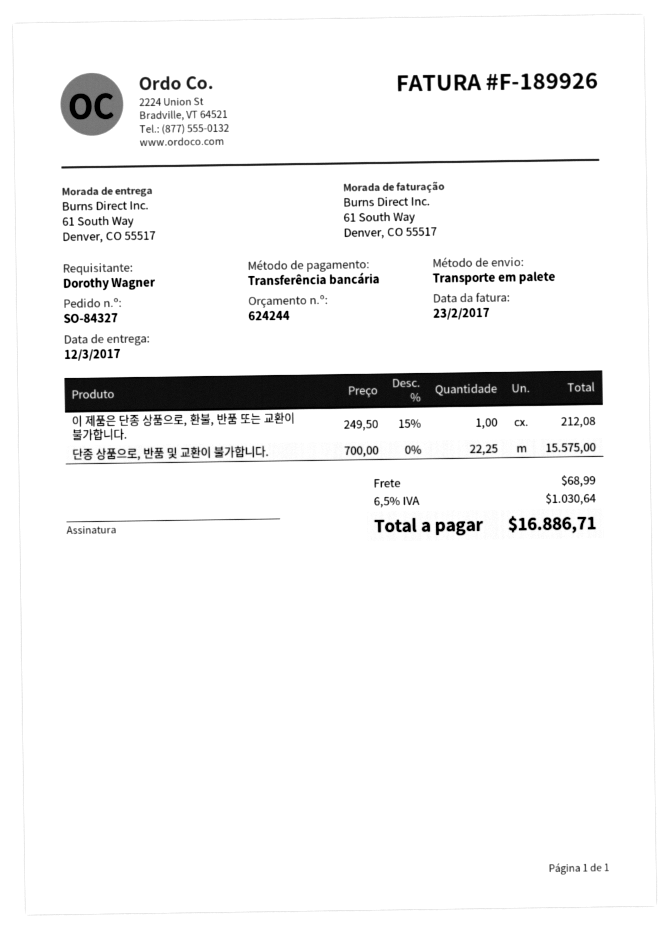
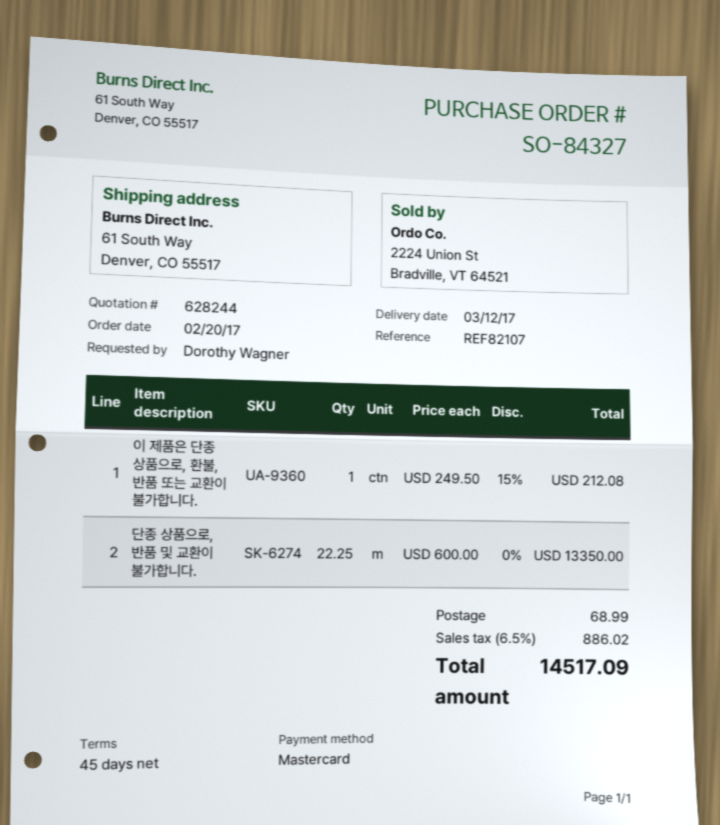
quote number: 624244 -> 628244
payment method: bank transfer -> Mastercard
단종 상품으로, 반품 및 교환이 불가합니다.: 22.25 x 700.00 = 15575.00 -> 22.25 x 600.00 = 13350.00
tax: 6.5% = 1030.64 -> 6.5% = 886.02
total: 16886.71 -> 14517.09

